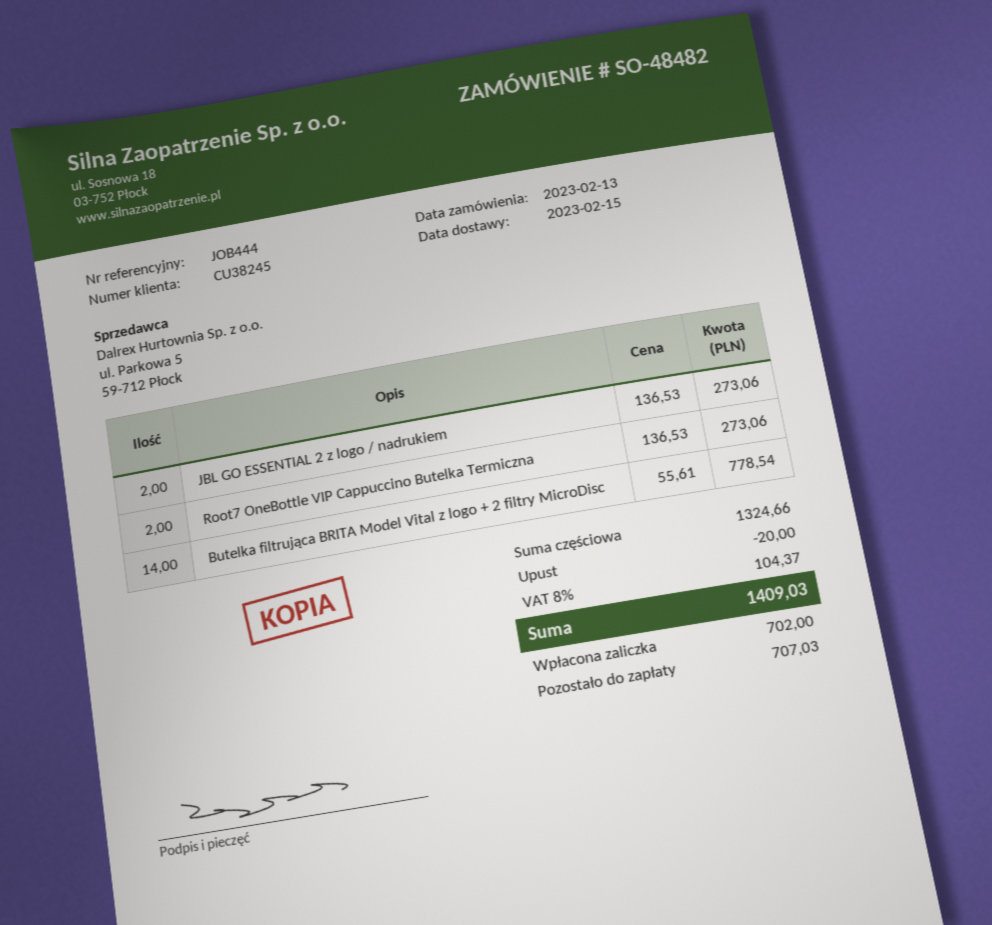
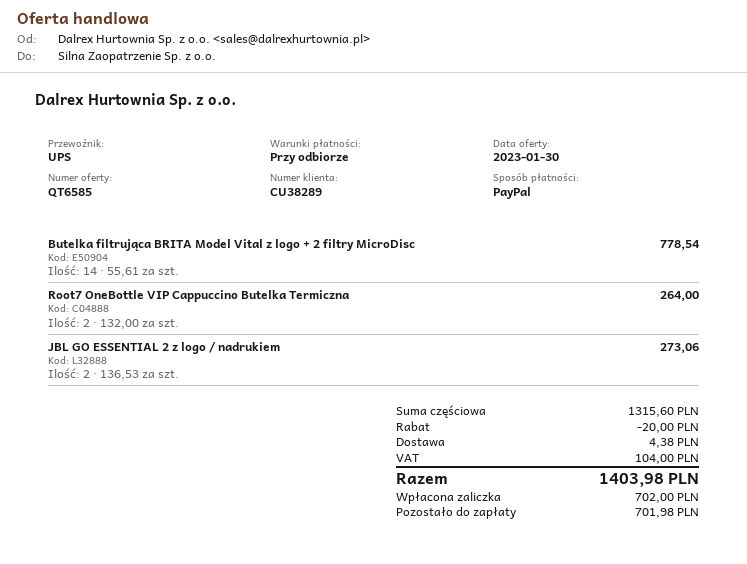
customer number: CU38245 -> CU38289
Root7 OneBottle VIP Cappuccino Butelka Termiczna: 2 x 136.53 = 273.06 -> 2 x 132.00 = 264.00
subtotal: 1324.66 -> 1315.60
shipping: none -> 4.38
tax: 104.37 -> 104.00
total: 1409.03 -> 1403.98
balance: 707.03 -> 701.98

